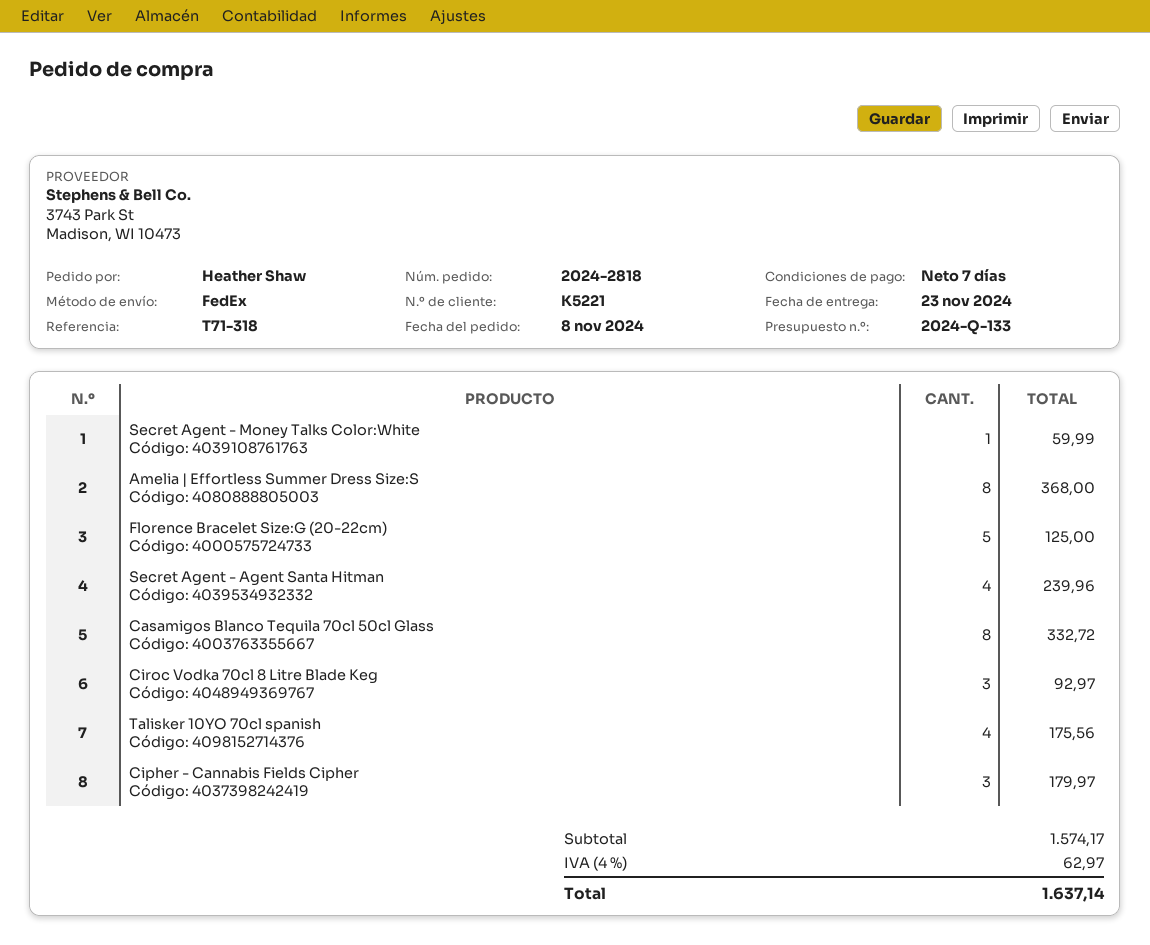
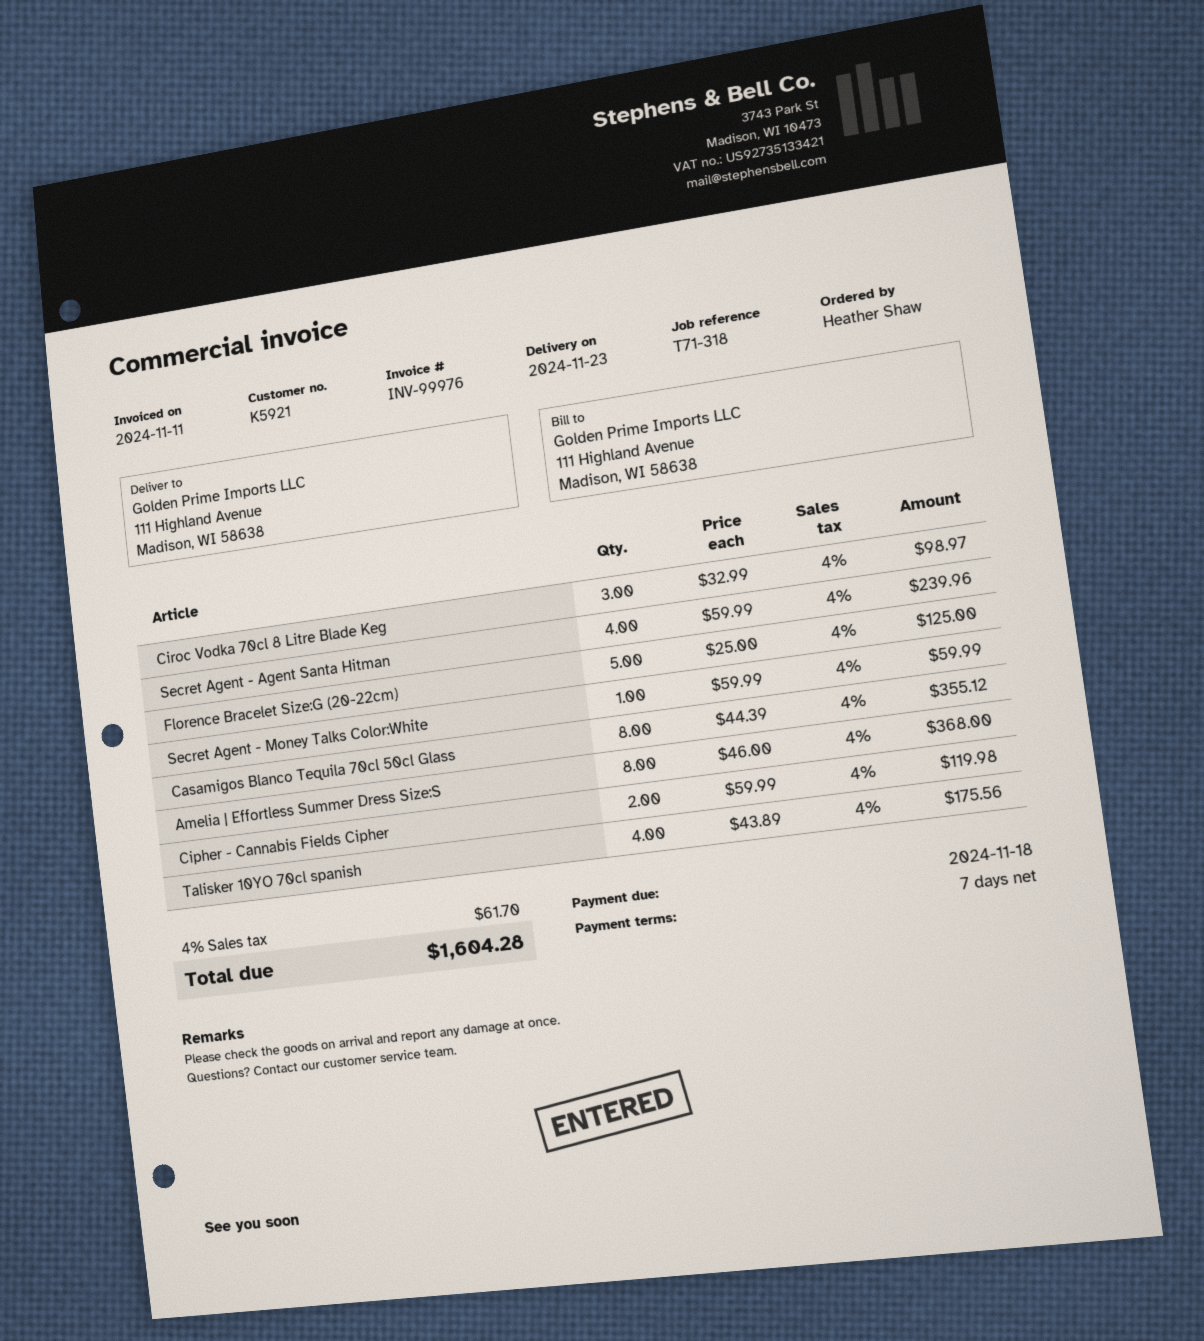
customer number: K5221 -> K5921
Casamigos Blanco Tequila 70cl 50cl Glass: 8 for 332.72 -> 8 for 355.12
Ciroc Vodka 70cl 8 Litre Blade Keg: 3 for 92.97 -> 3 for 98.97
Cipher - Cannabis Fields Cipher: 3 for 179.97 -> 2 for 119.98
tax: 4% = 62.97 -> 4% = 61.70
total: 1637.14 -> 1604.28

